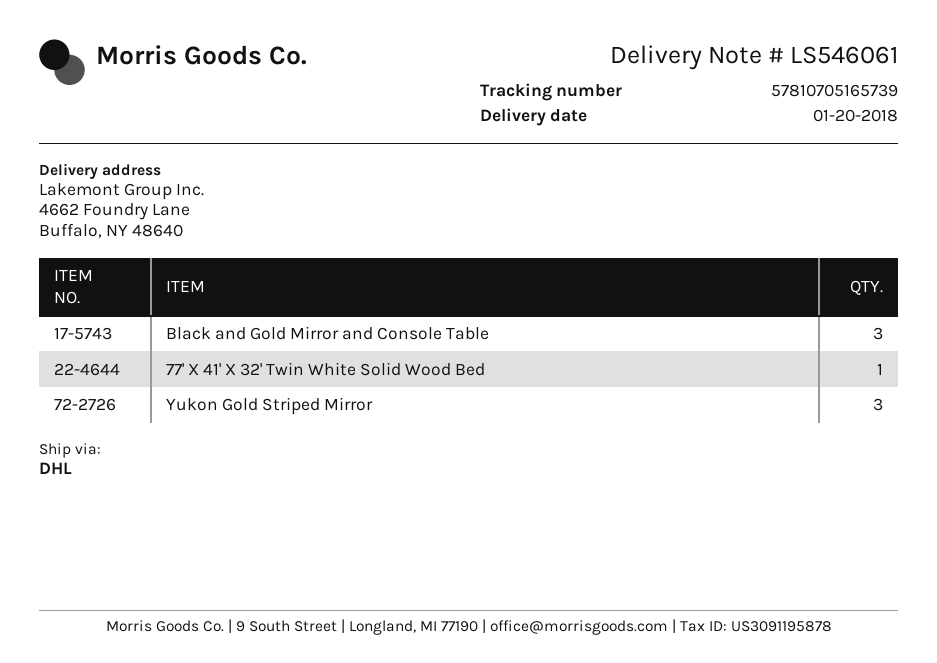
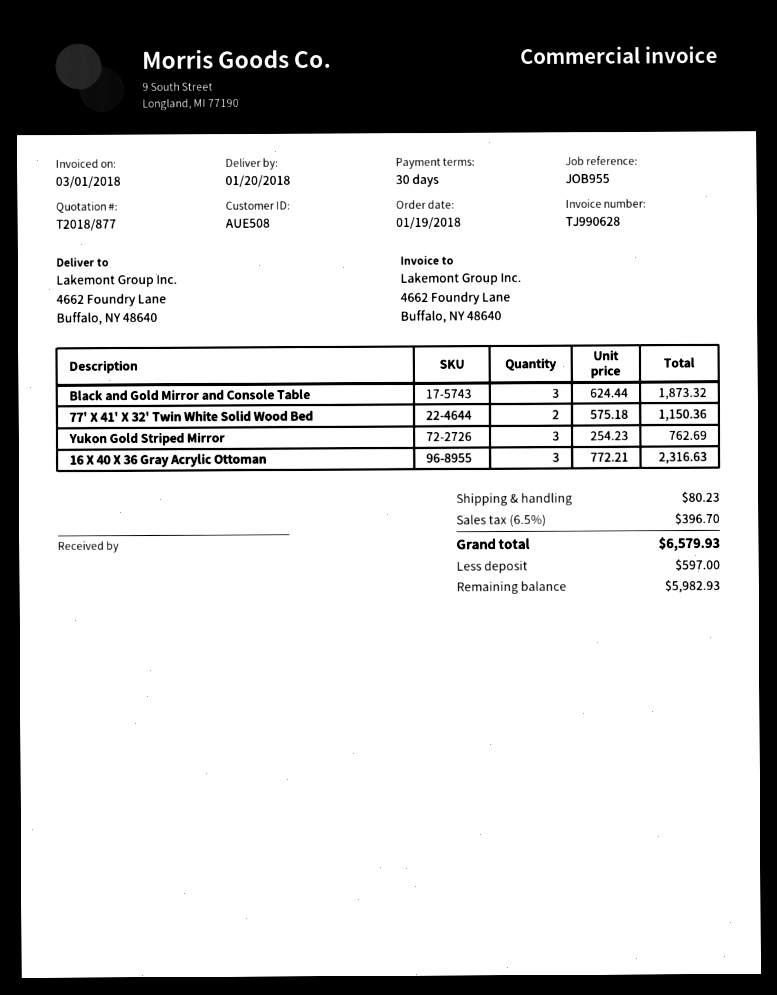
77' X 41' X 32' Twin White Solid Wood Bed: 1 -> 2
16 X 40 X 36 Gray Acrylic Ottoman: none -> 3

